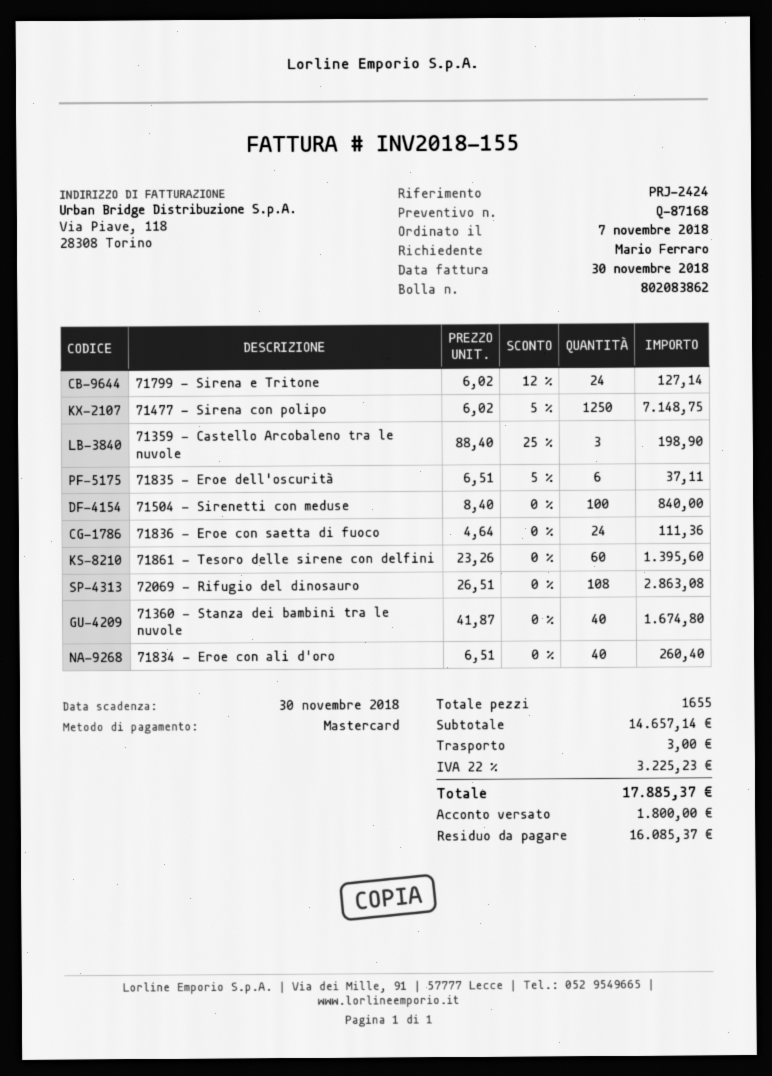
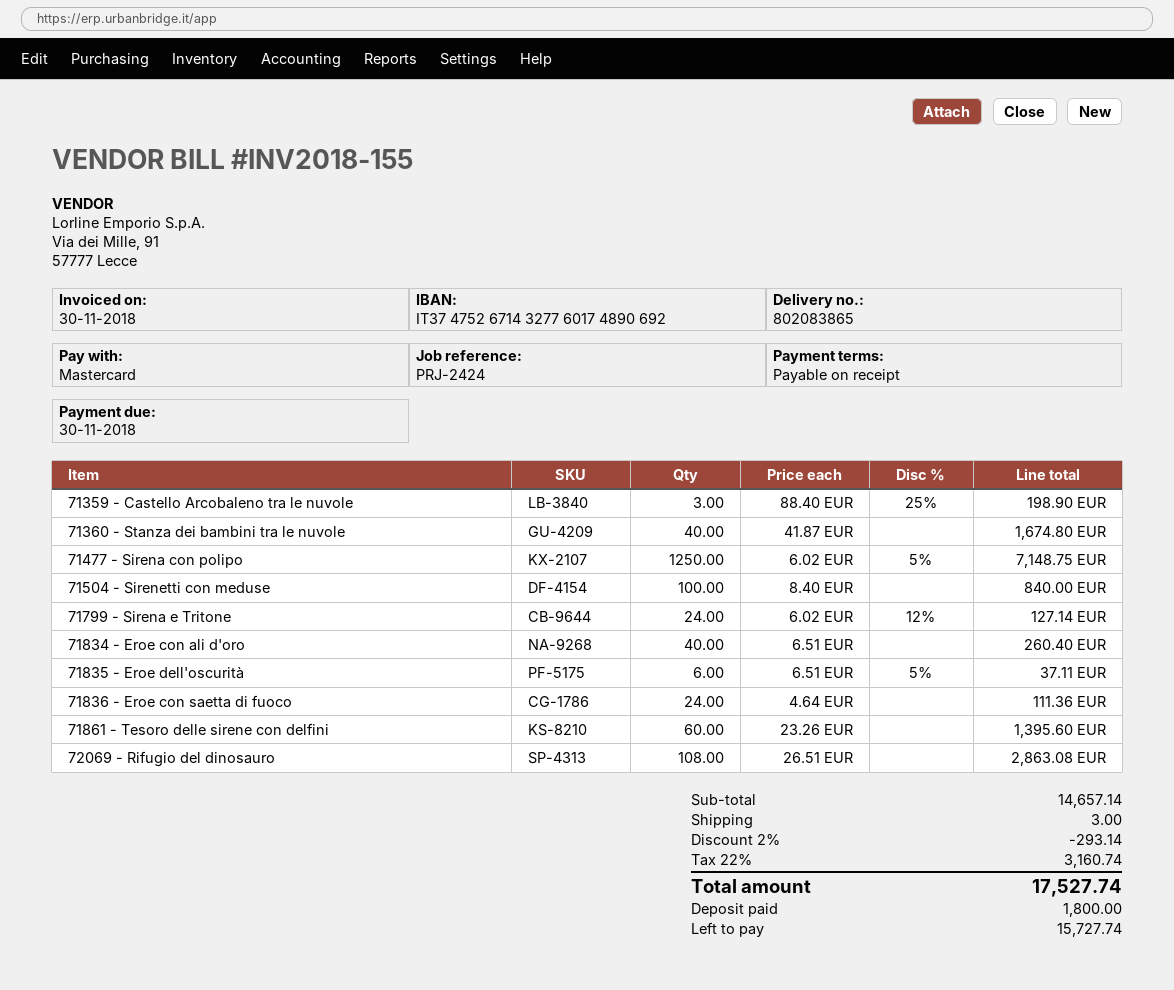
delivery note number: 802083862 -> 802083865
discount: none -> 2% = 293.14
tax: 22% = 3225.23 -> 22% = 3160.74
total: 17885.37 -> 17527.74
balance: 16085.37 -> 15727.74

